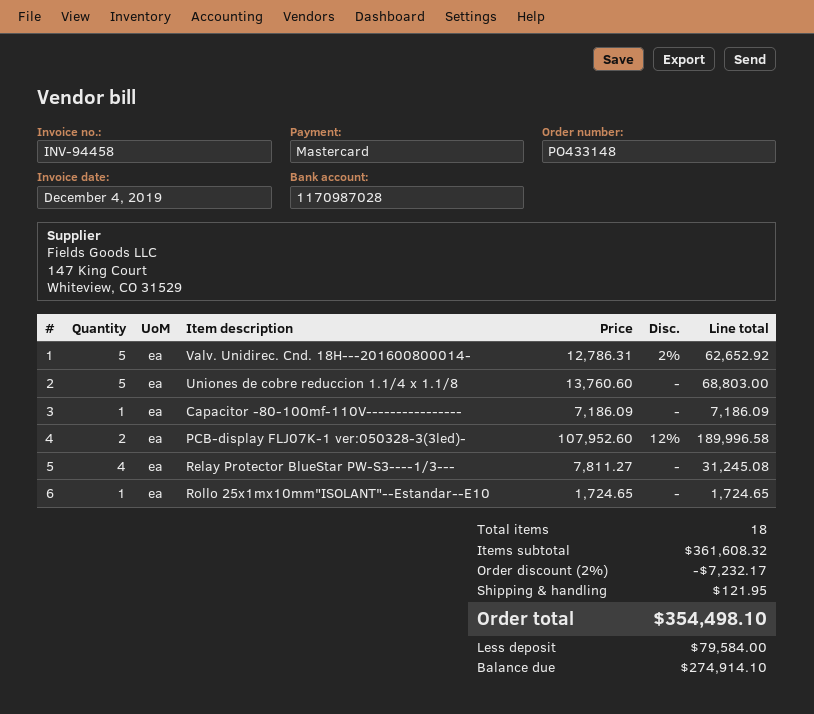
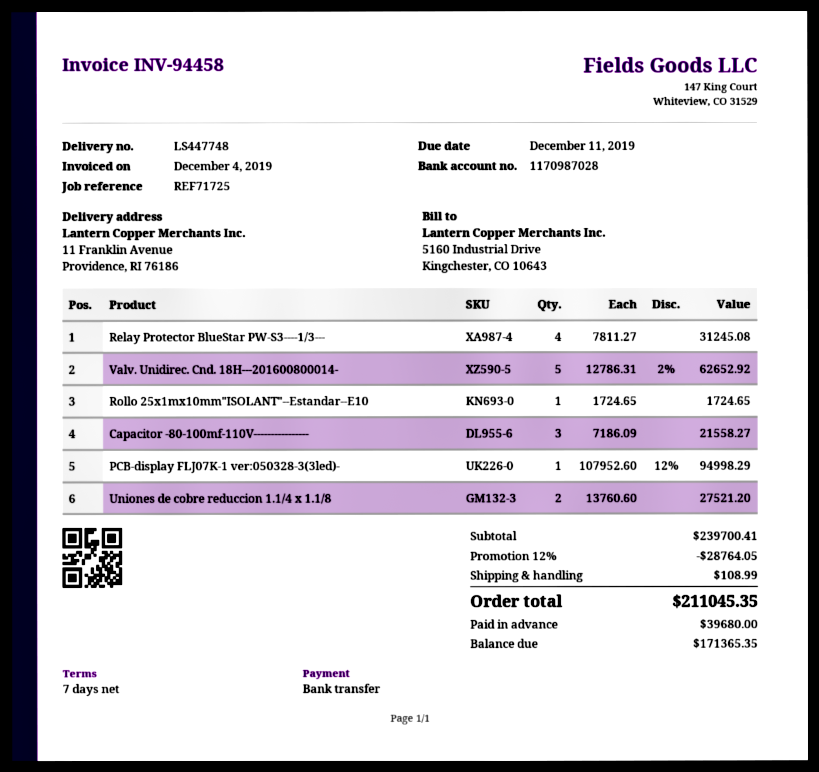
payment method: Mastercard -> bank transfer
Uniones de cobre reduccion 1.1/4 x 1.1/8: 5 x 13760.60 = 68803.00 -> 2 x 13760.60 = 27521.20
Capacitor -80-100mf-110V----------------: 1 x 7186.09 = 7186.09 -> 3 x 7186.09 = 21558.27
PCB-display FLJ07K-1 ver:050328-3(3led)-: 2 x 107952.60 - 12% = 189996.58 -> 1 x 107952.60 - 12% = 94998.29
subtotal: 361608.32 -> 239700.41
discount: 2% = 7232.17 -> 12% = 28764.05
shipping: 121.95 -> 108.99
total: 354498.10 -> 211045.35
deposit: 79584.00 -> 39680.00
balance: 274914.10 -> 171365.35

